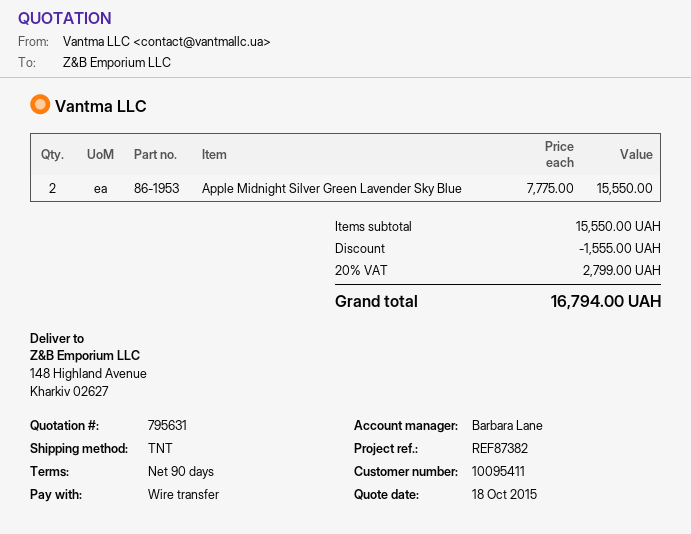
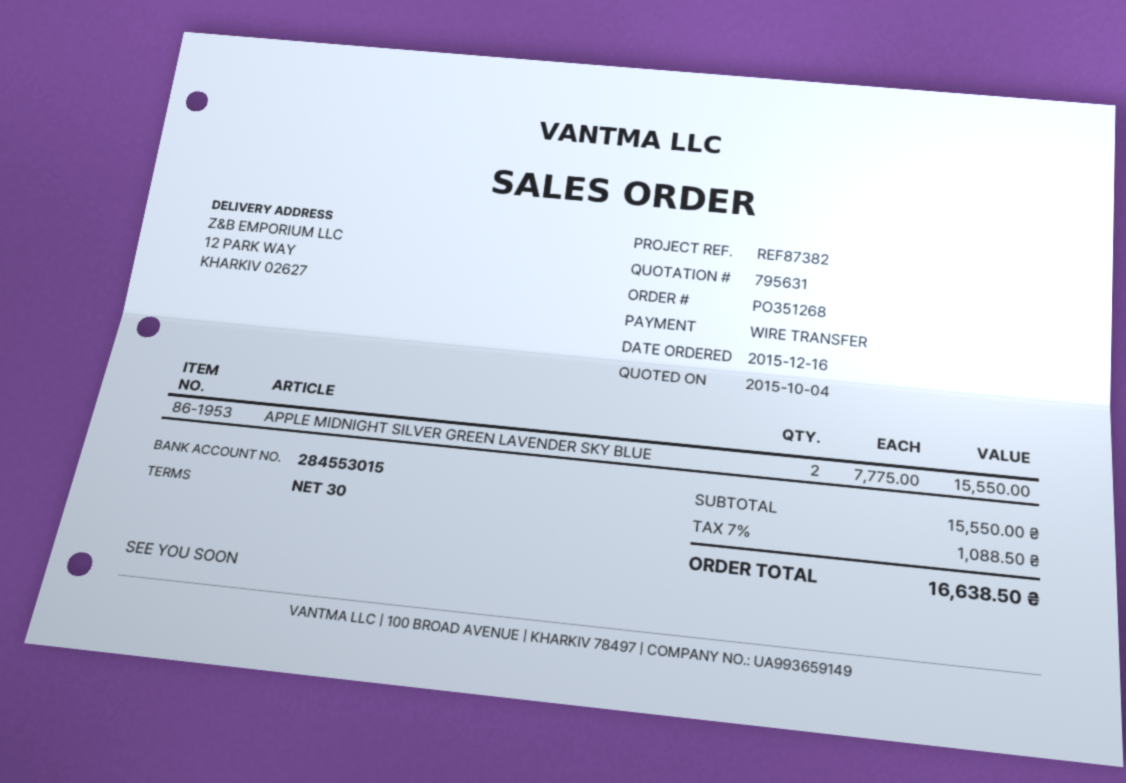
quote date: 2015-10-18 -> 2015-10-04
payment terms: 90 days -> 30 days
ship to: 148 Highland Avenue, Kharkiv 02627 -> 12 PARK WAY, KHARKIV 02627
discount: 1555.00 -> none
tax: 20% = 2799.00 -> 7% = 1088.50
total: 16794.00 -> 16638.50

